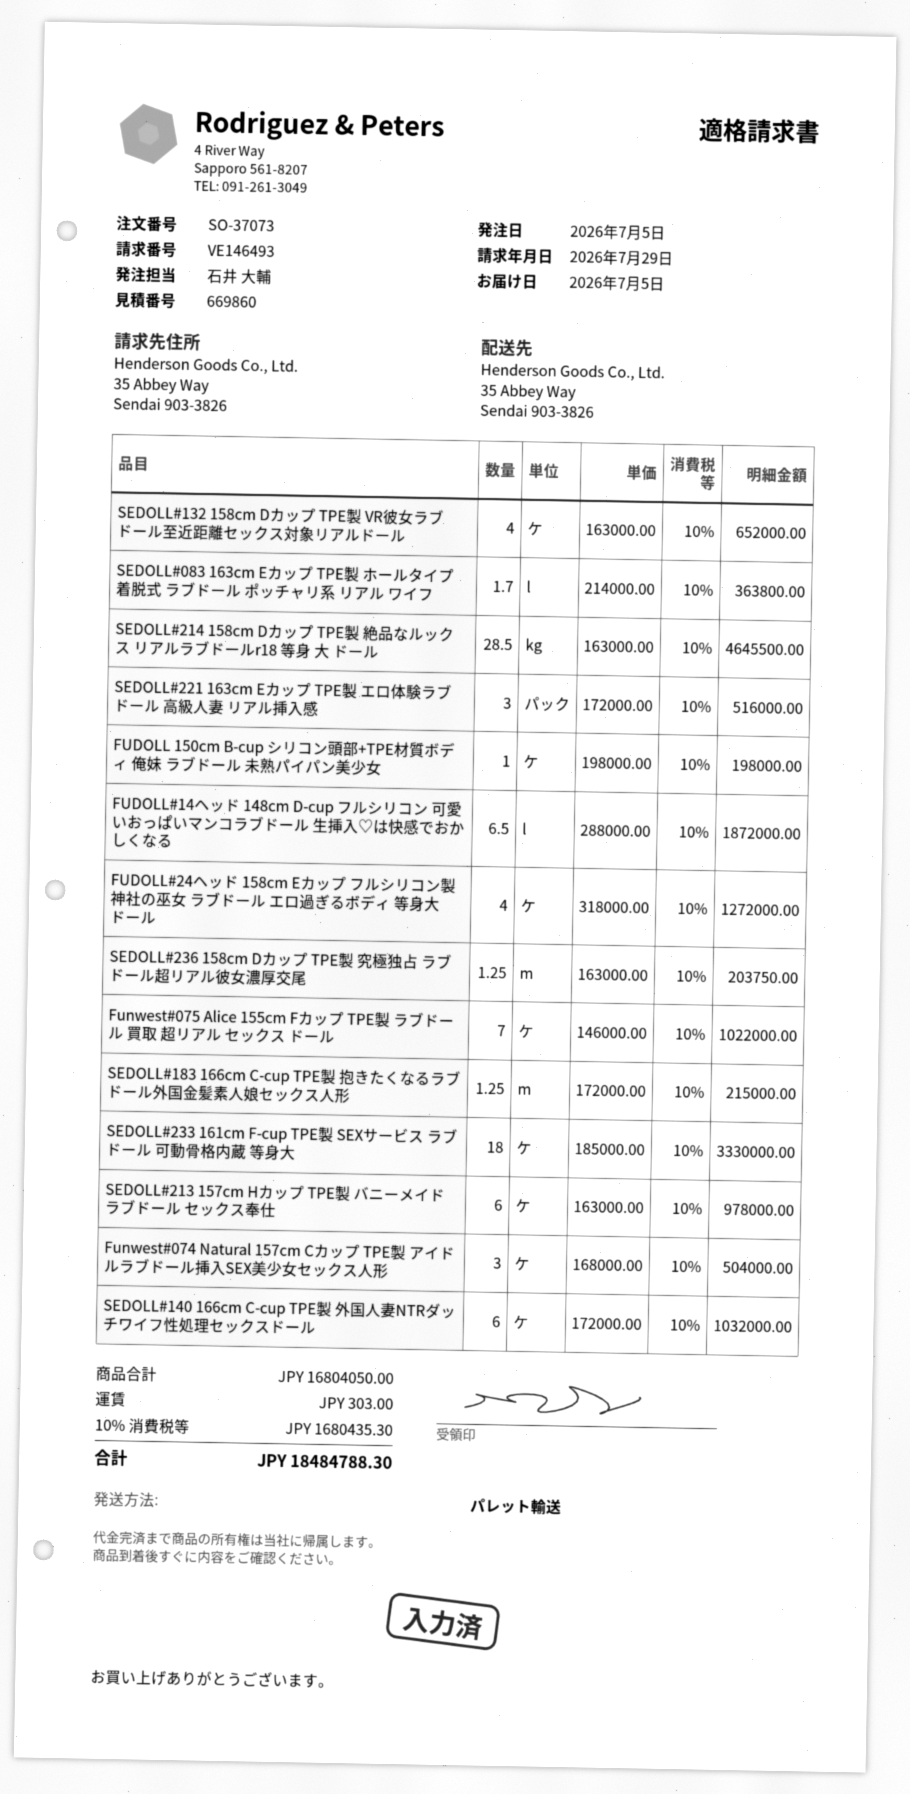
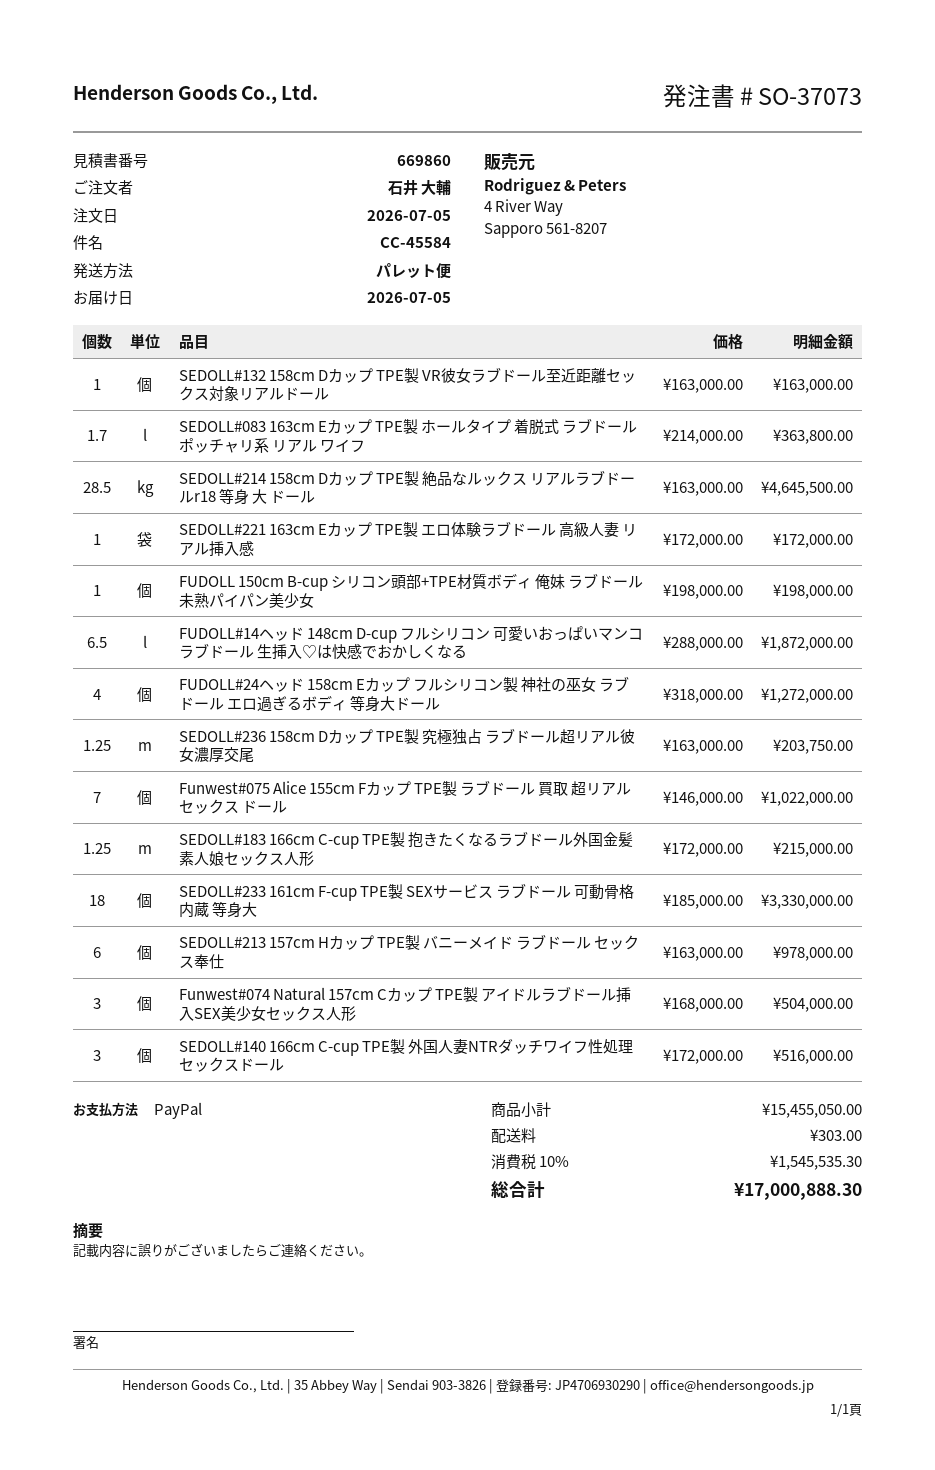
SEDOLL#132 158cm Dカップ TPE製 VR彼女ラブドール至近距離セックス対象リアルドール: 4 x 163000.00 = 652000.00 -> 1 x 163000.00 = 163000.00
SEDOLL#221 163cm Eカップ TPE製 エロ体験ラブドール 高級人妻 リアル挿入感: 3 x 172000.00 = 516000.00 -> 1 x 172000.00 = 172000.00
SEDOLL#140 166cm C-cup TPE製 外国人妻NTRダッチワイフ性処理セックスドール: 6 x 172000.00 = 1032000.00 -> 3 x 172000.00 = 516000.00
subtotal: 16804050.00 -> 15455050.00
tax: 10% = 1680435.30 -> 10% = 1545535.30
total: 18484788.30 -> 17000888.30

